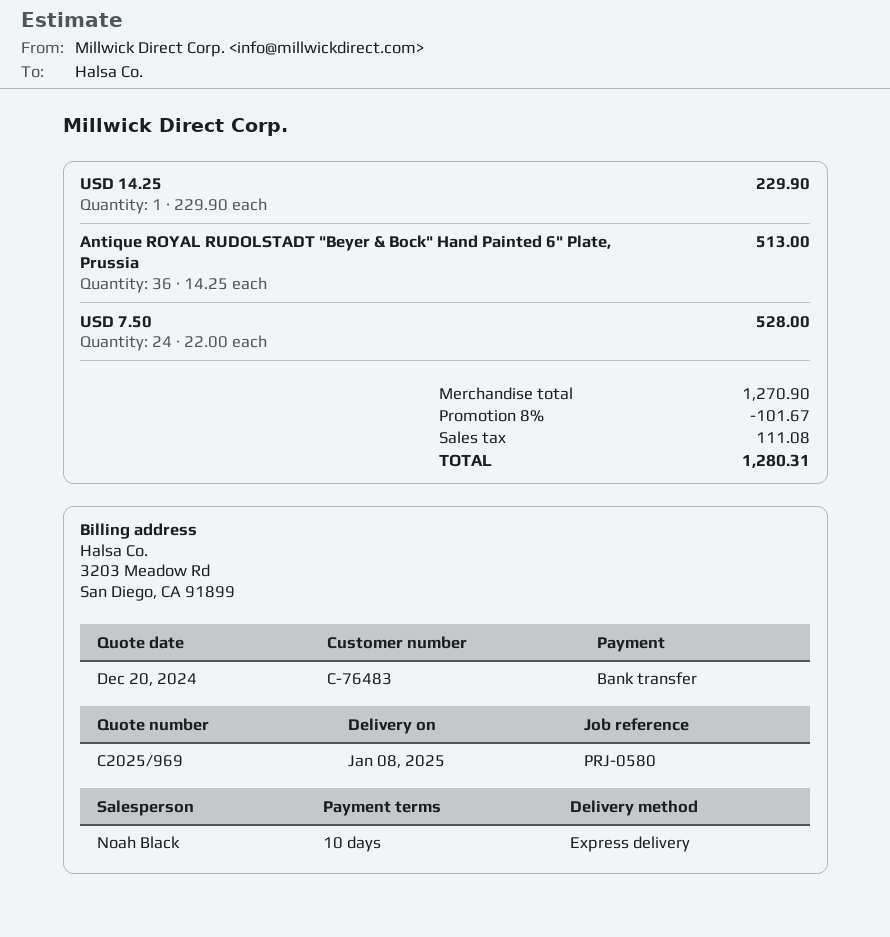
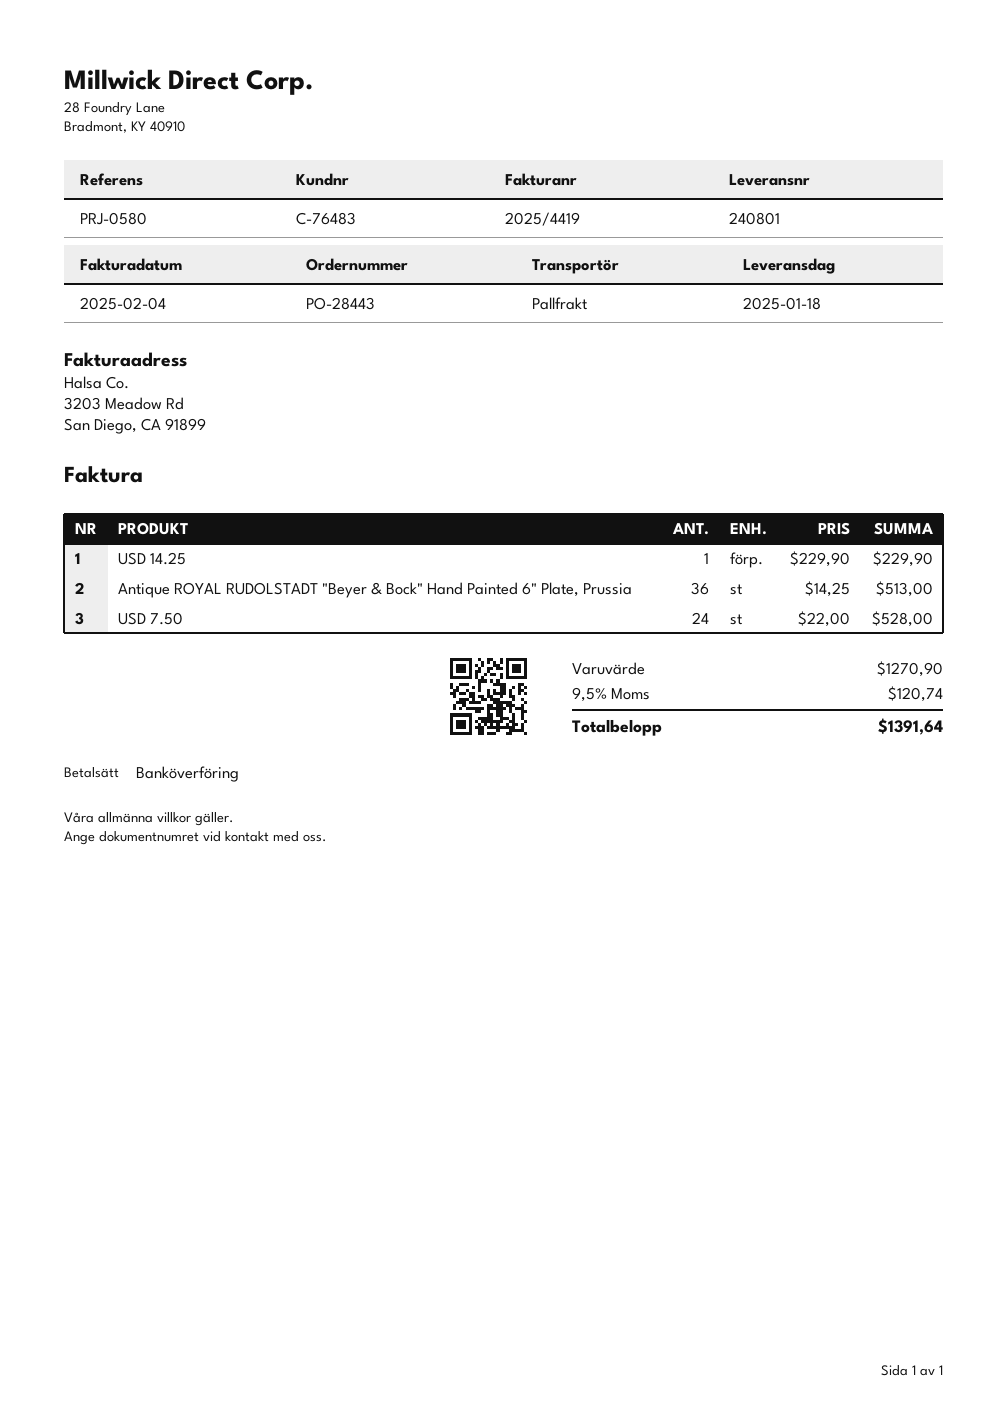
delivery date: 2025-01-08 -> 2025-01-18
shipping method: express -> pallet freight
discount: 8% = 101.67 -> none
tax: 111.08 -> 120.74
total: 1280.31 -> 1391.64

